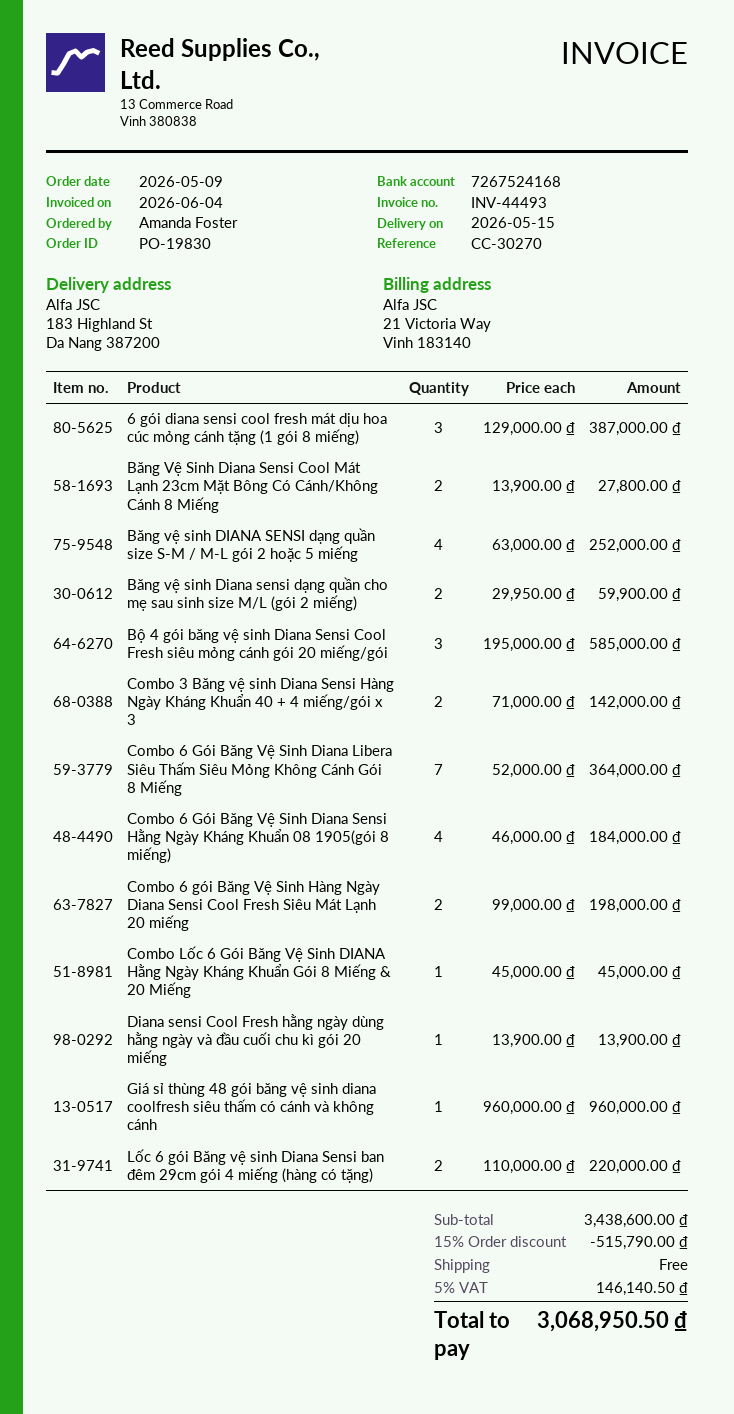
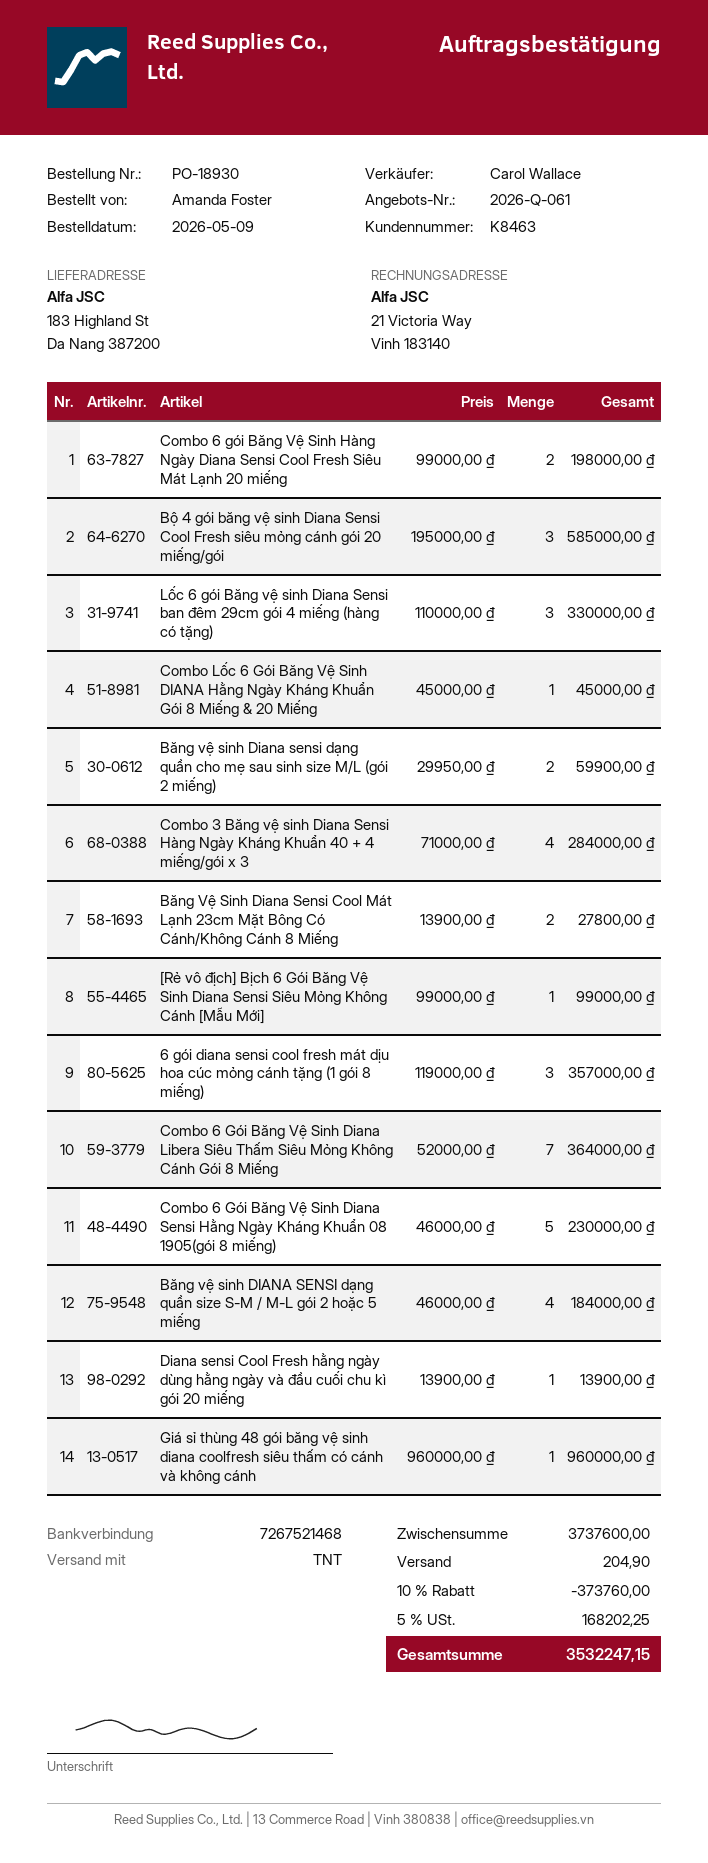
order number: PO-19830 -> PO-18930
bank account: 7267524168 -> 7267521468
6 gói diana sensi cool fresh mát dịu hoa cúc mỏng cánh tặng (1 gói 8 miếng): 3 x 129000.00 = 387000.00 -> 3 x 119000.00 = 357000.00
Băng vệ sinh DIANA SENSI dạng quần size S-M / M-L gói 2 hoặc 5 miếng: 4 x 63000.00 = 252000.00 -> 4 x 46000.00 = 184000.00
Combo 3 Băng vệ sinh Diana Sensi Hàng Ngày Kháng Khuẩn 40 + 4 miếng/gói x 3: 2 x 71000.00 = 142000.00 -> 4 x 71000.00 = 284000.00
Combo 6 Gói Băng Vệ Sinh Diana Sensi Hằng Ngày Kháng Khuẩn 08 1905(gói 8 miếng): 4 x 46000.00 = 184000.00 -> 5 x 46000.00 = 230000.00
Lốc 6 gói Băng vệ sinh Diana Sensi ban đêm 29cm gói 4 miếng (hàng có tặng): 2 x 110000.00 = 220000.00 -> 3 x 110000.00 = 330000.00
[Rẻ vô địch] Bịch 6 Gói Băng Vệ Sinh Diana Sensi Siêu Mỏng Không Cánh [Mẫu Mới]: none -> 1 x 99000.00 = 99000.00
subtotal: 3438600.00 -> 3737600.00
discount: 15% = 515790.00 -> 10% = 373760.00
shipping: 0.00 -> 204.90
tax: 5% = 146140.50 -> 5% = 168202.25
total: 3068950.50 -> 3532247.15

